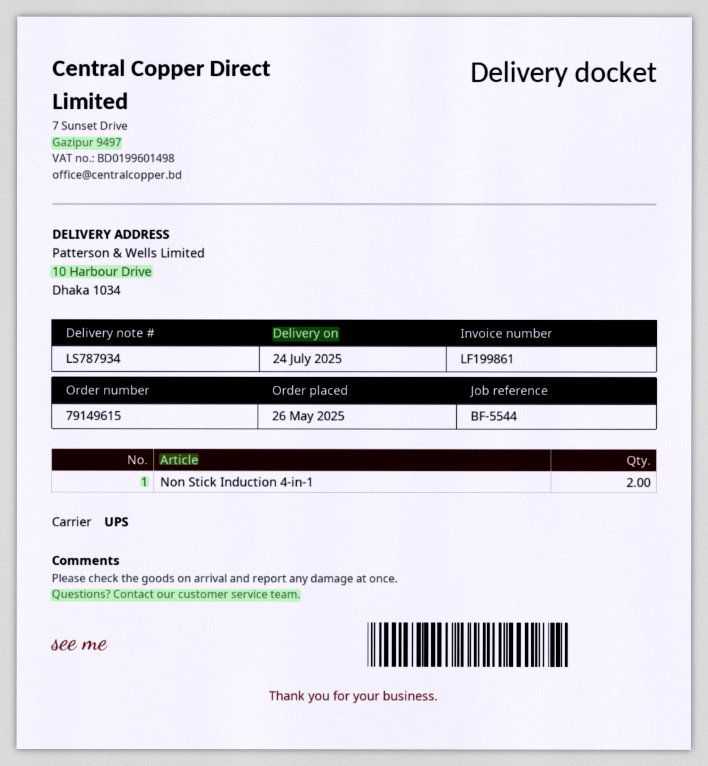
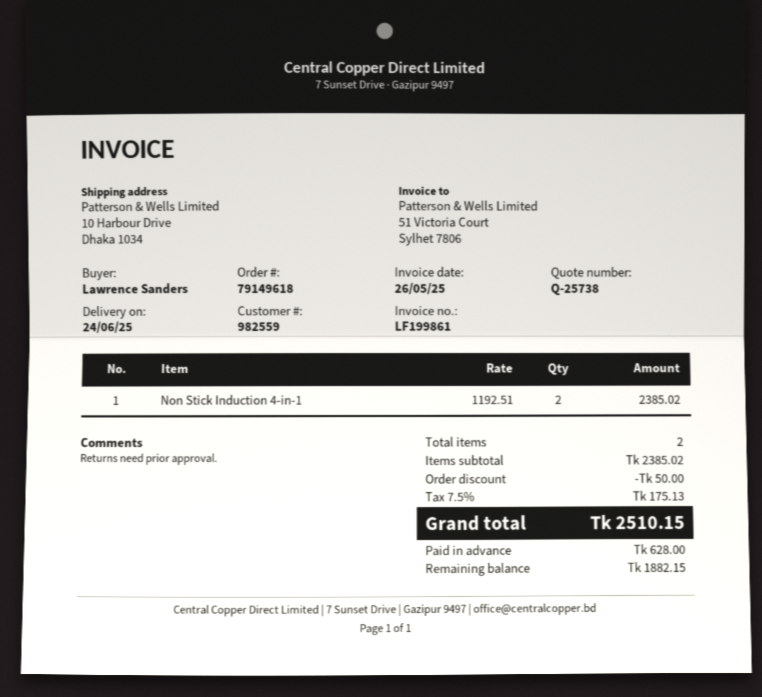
order number: 79149615 -> 79149618
delivery date: 2025-07-24 -> 2025-06-24

